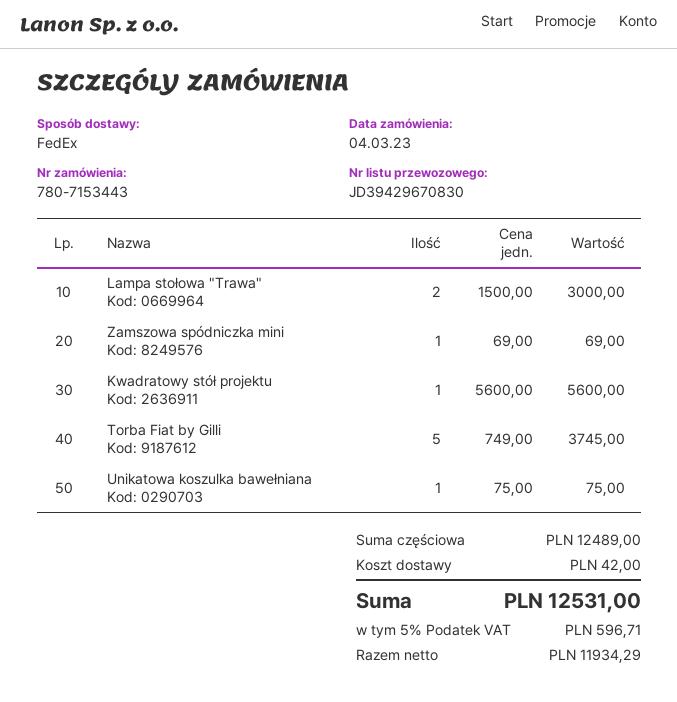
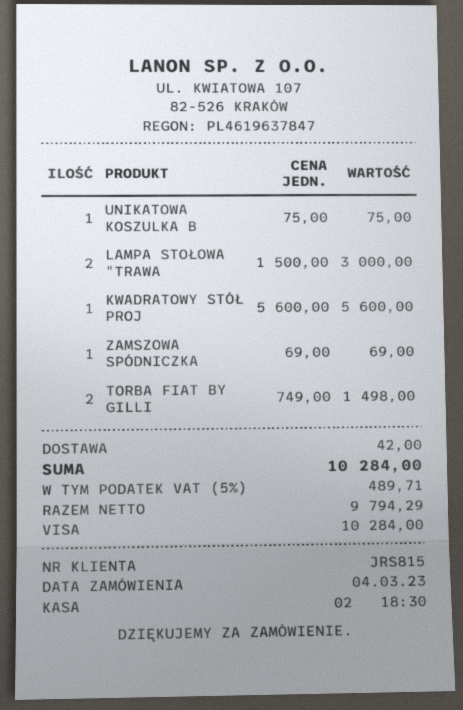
Torba Fiat by Gilli: 5 x 749.00 = 3745.00 -> 2 x 749.00 = 1498.00
net: 11934.29 -> 9794.29
tax: 5% = 596.71 -> 5% = 489.71
total: 12531.00 -> 10284.00

